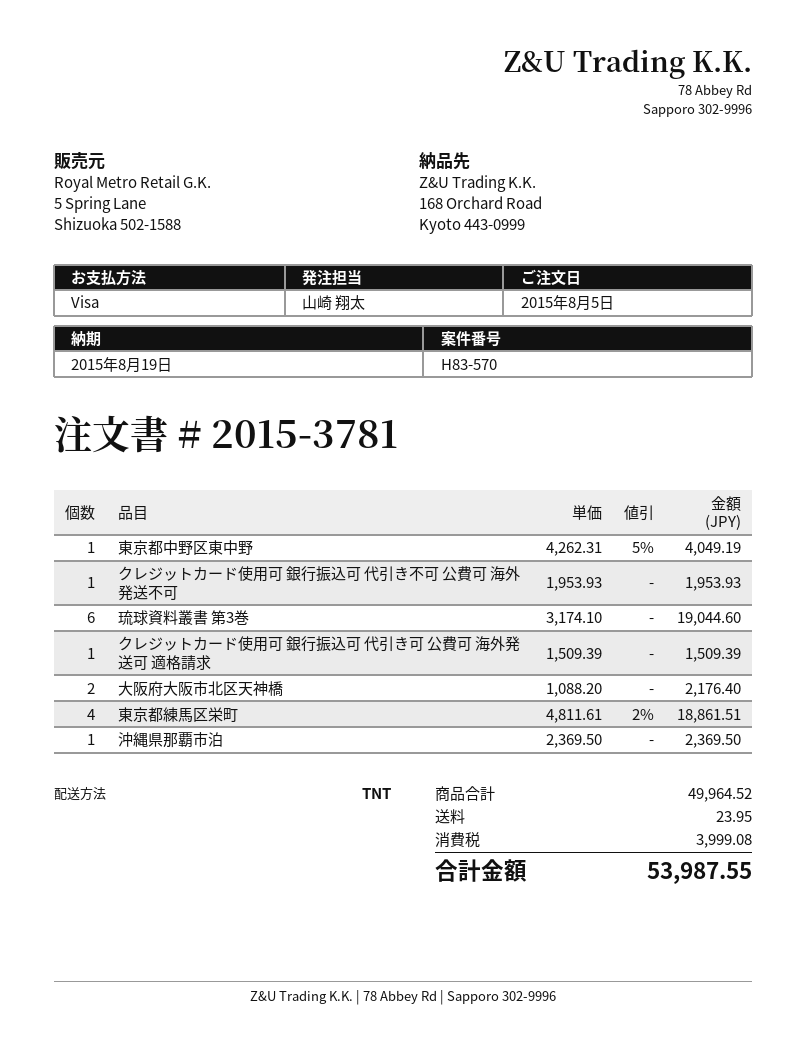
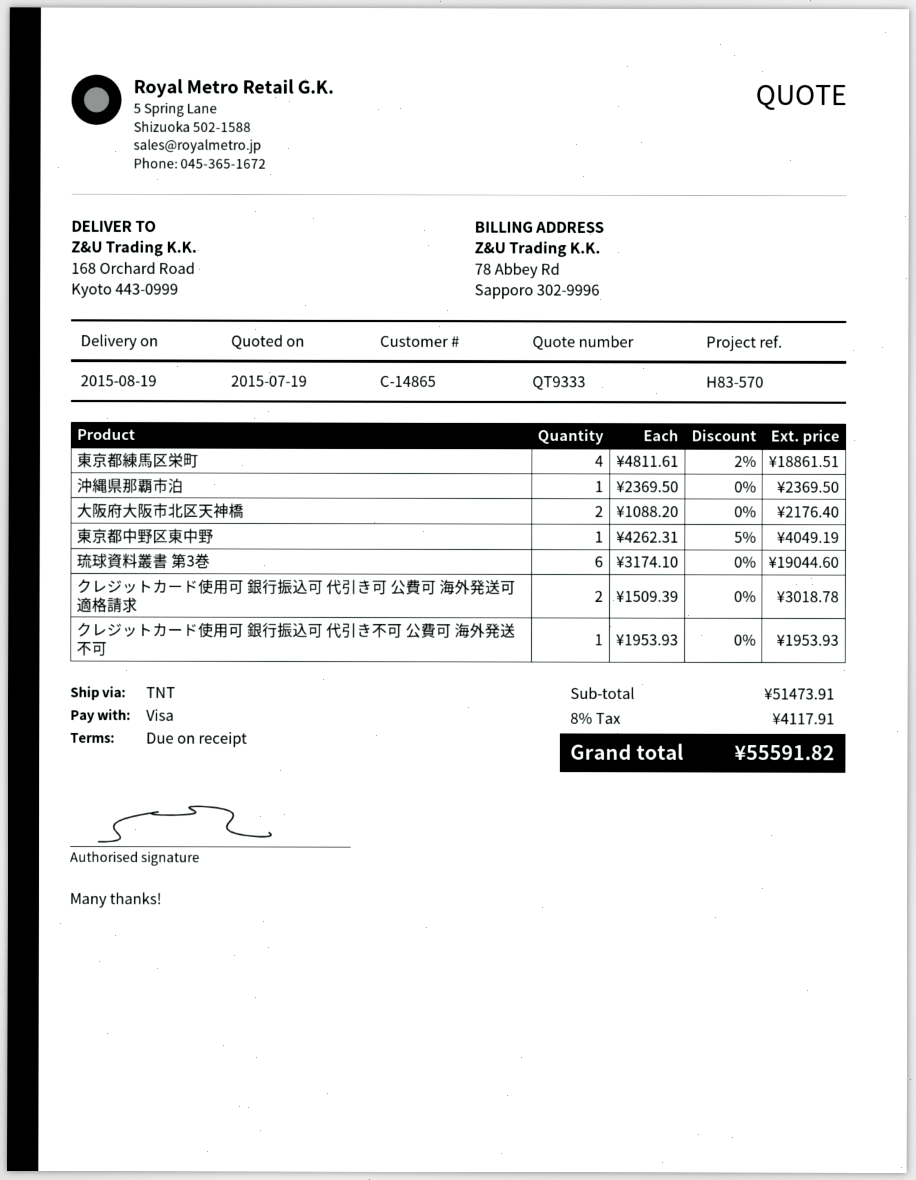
クレジットカード使用可 銀行振込可 代引き可 公費可 海外発送可 適格請求: 1 x 1509.39 = 1509.39 -> 2 x 1509.39 = 3018.78
subtotal: 49964.52 -> 51473.91
shipping: 23.95 -> none
tax: 3999.08 -> 4117.91
total: 53987.55 -> 55591.82

